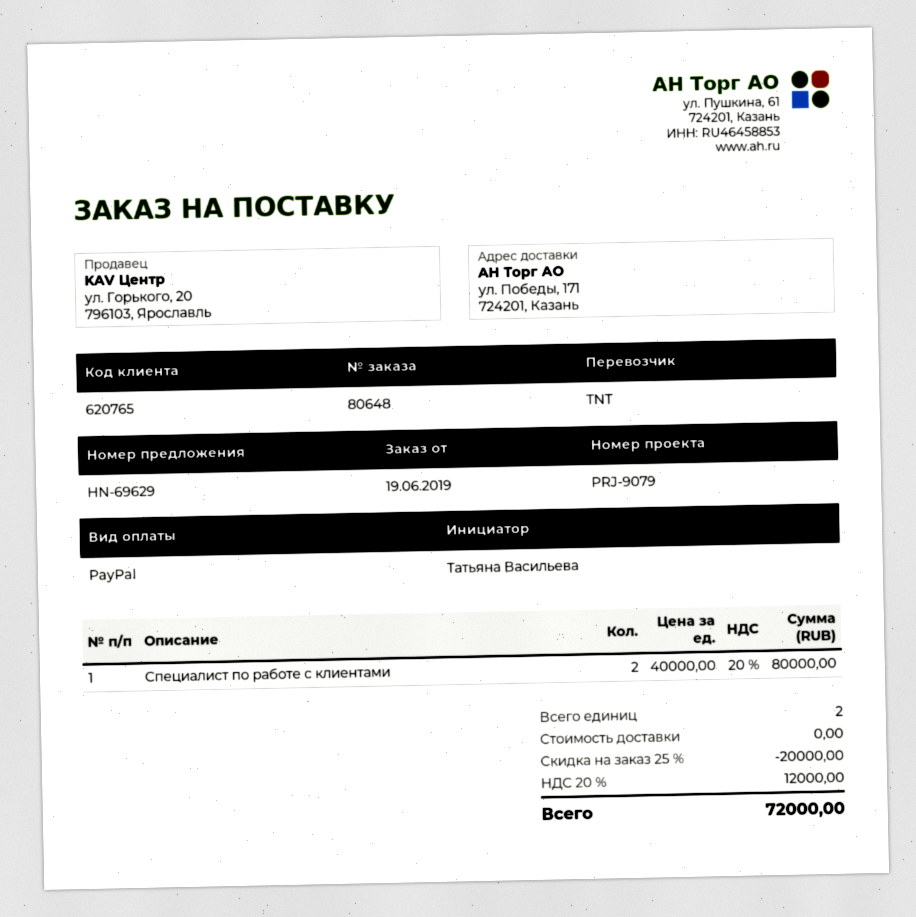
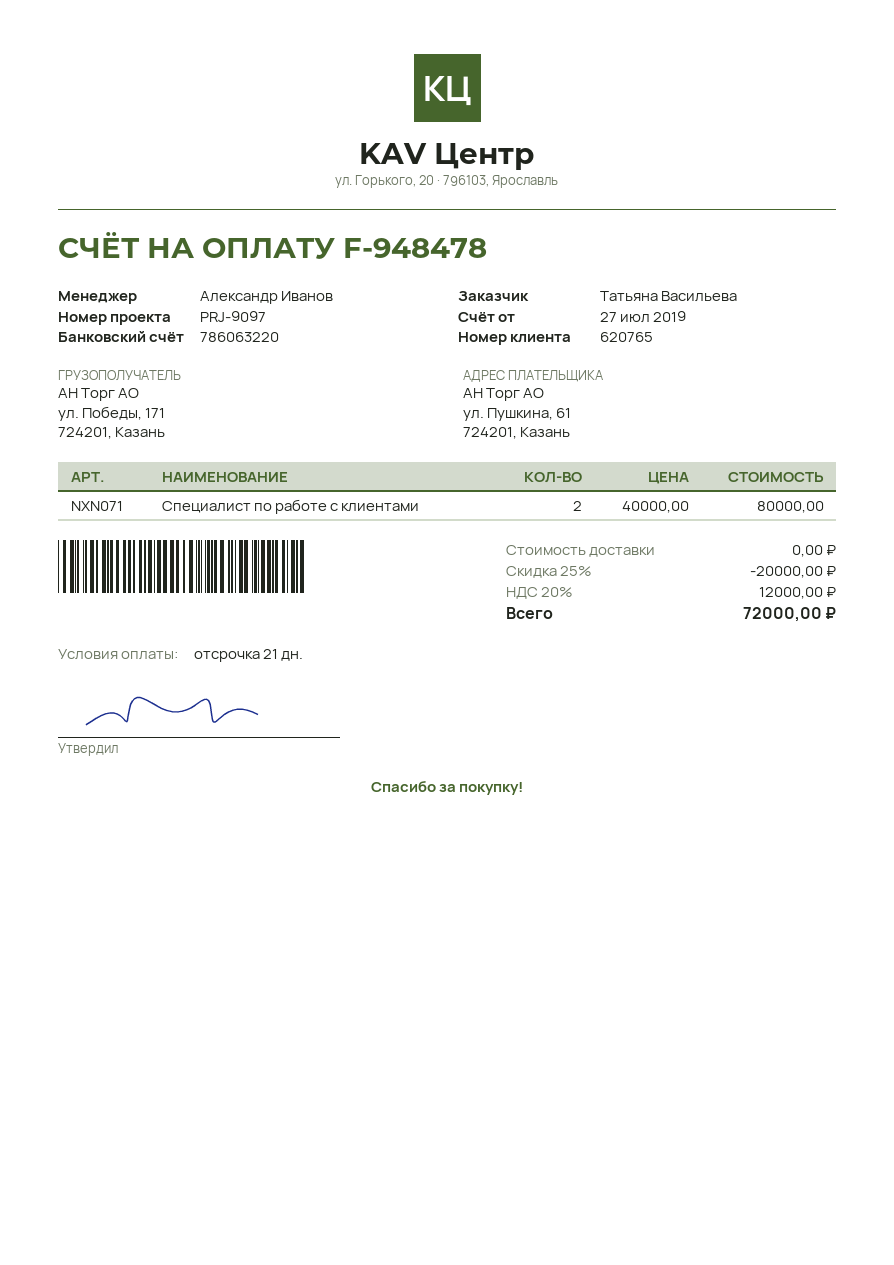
reference: PRJ-9079 -> PRJ-9097

